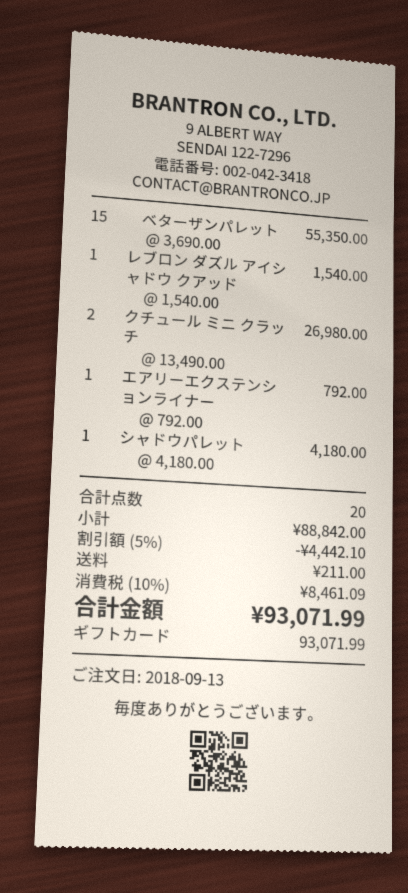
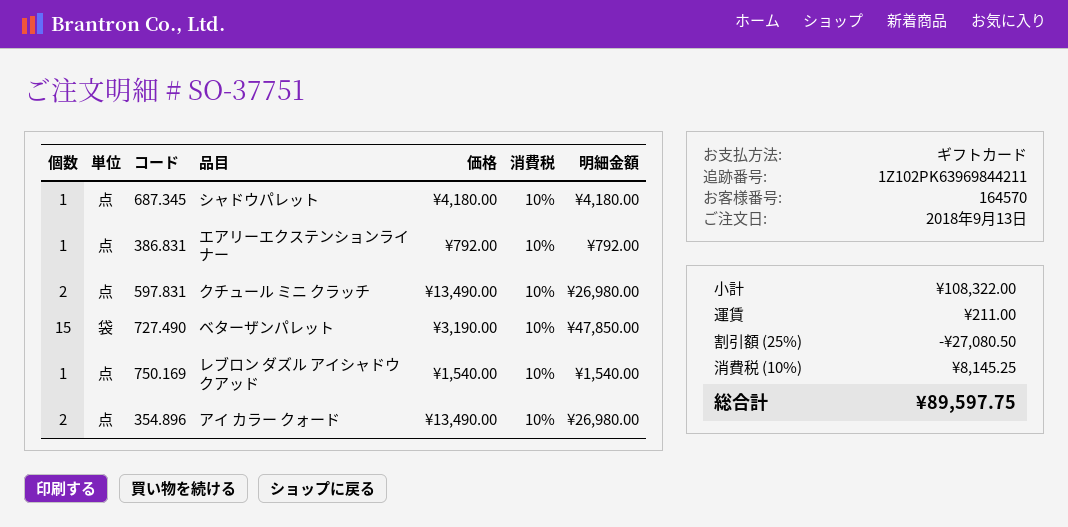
ベターザンパレット: 15 x 3690.00 = 55350.00 -> 15 x 3190.00 = 47850.00
アイ カラー クォード: none -> 2 x 13490.00 = 26980.00
subtotal: 88842.00 -> 108322.00
discount: 5% = 4442.10 -> 25% = 27080.50
tax: 10% = 8461.09 -> 10% = 8145.25
total: 93071.99 -> 89597.75

